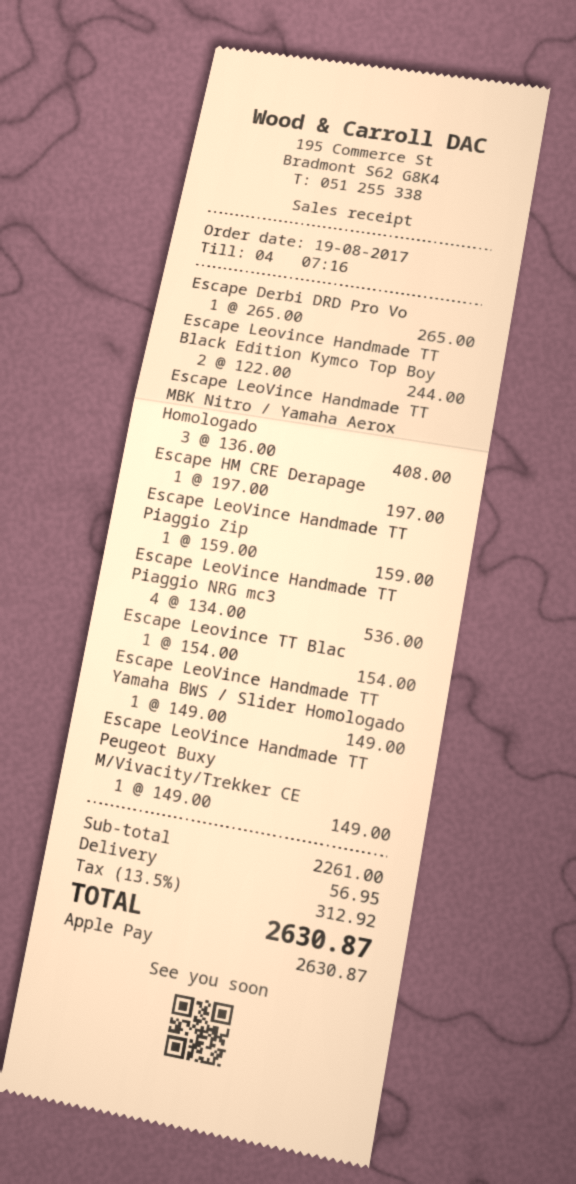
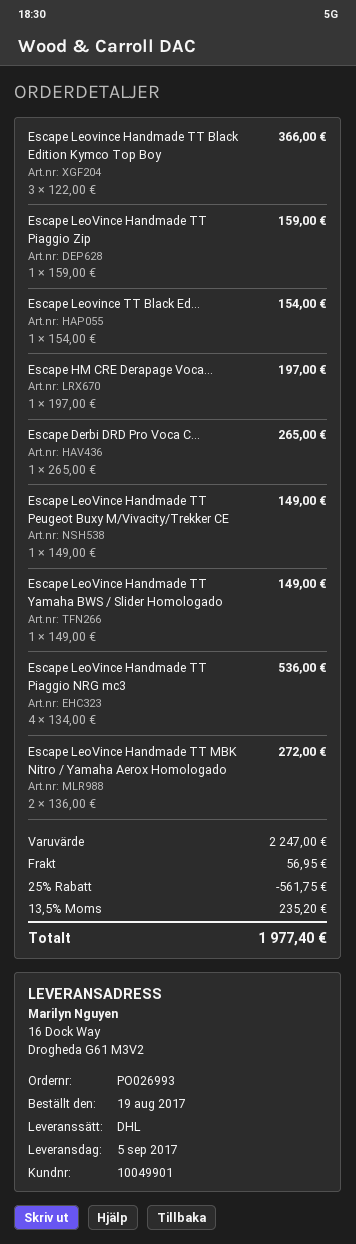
Escape Leovince Handmade TT Black Edition Kymco Top Boy: 2 x 122.00 = 244.00 -> 3 x 122.00 = 366.00
Escape LeoVince Handmade TT MBK Nitro / Yamaha Aerox Homologado: 3 x 136.00 = 408.00 -> 2 x 136.00 = 272.00
subtotal: 2261.00 -> 2247.00
discount: none -> 25% = 561.75
tax: 13.5% = 312.92 -> 13.5% = 235.20
total: 2630.87 -> 1977.40

